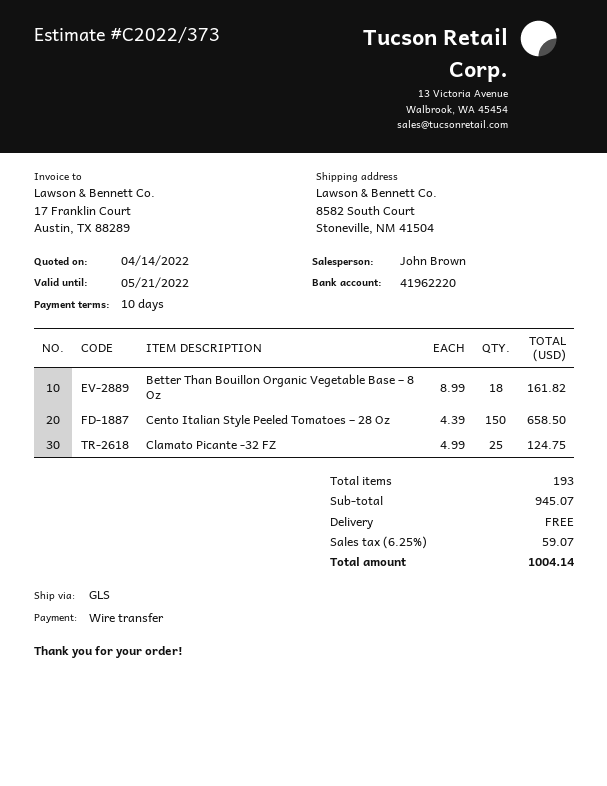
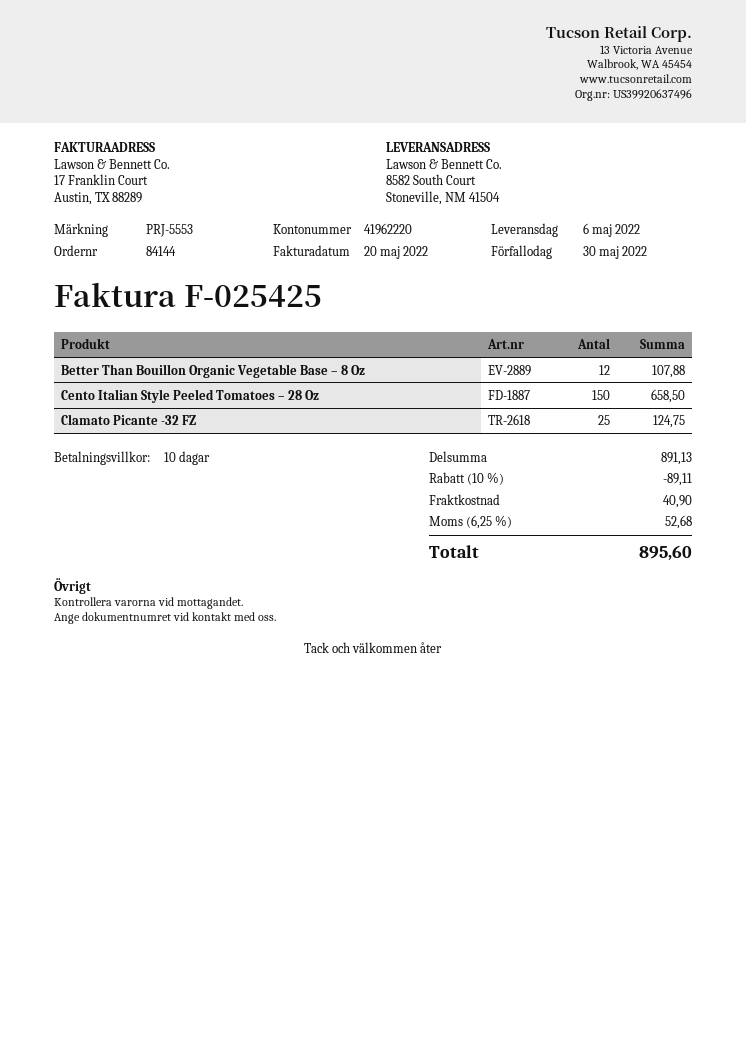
Better Than Bouillon Organic Vegetable Base – 8 Oz: 18 for 161.82 -> 12 for 107.88
subtotal: 945.07 -> 891.13
discount: none -> 10% = 89.11
shipping: 0.00 -> 40.90
tax: 6.25% = 59.07 -> 6.25% = 52.68
total: 1004.14 -> 895.60

